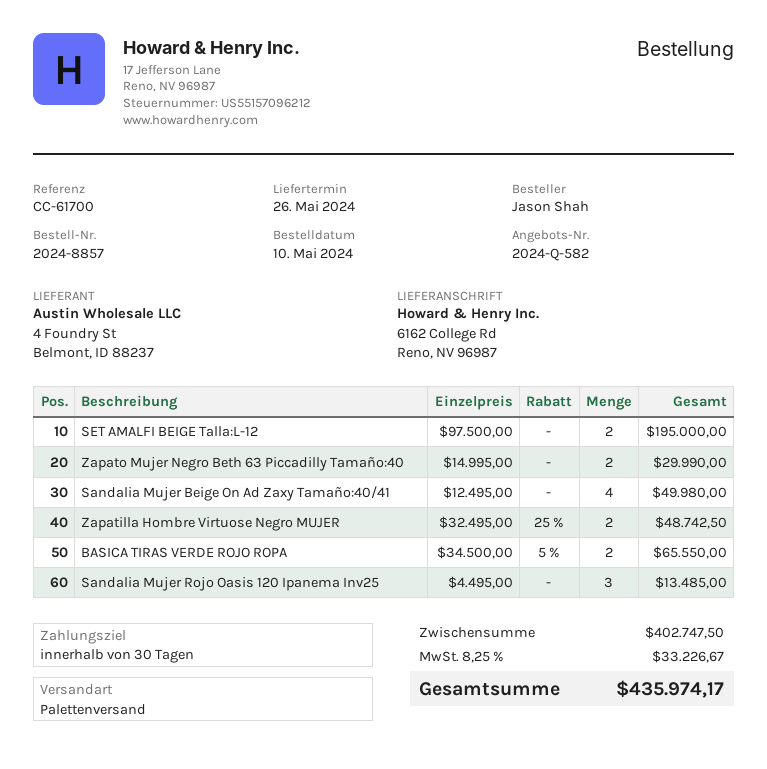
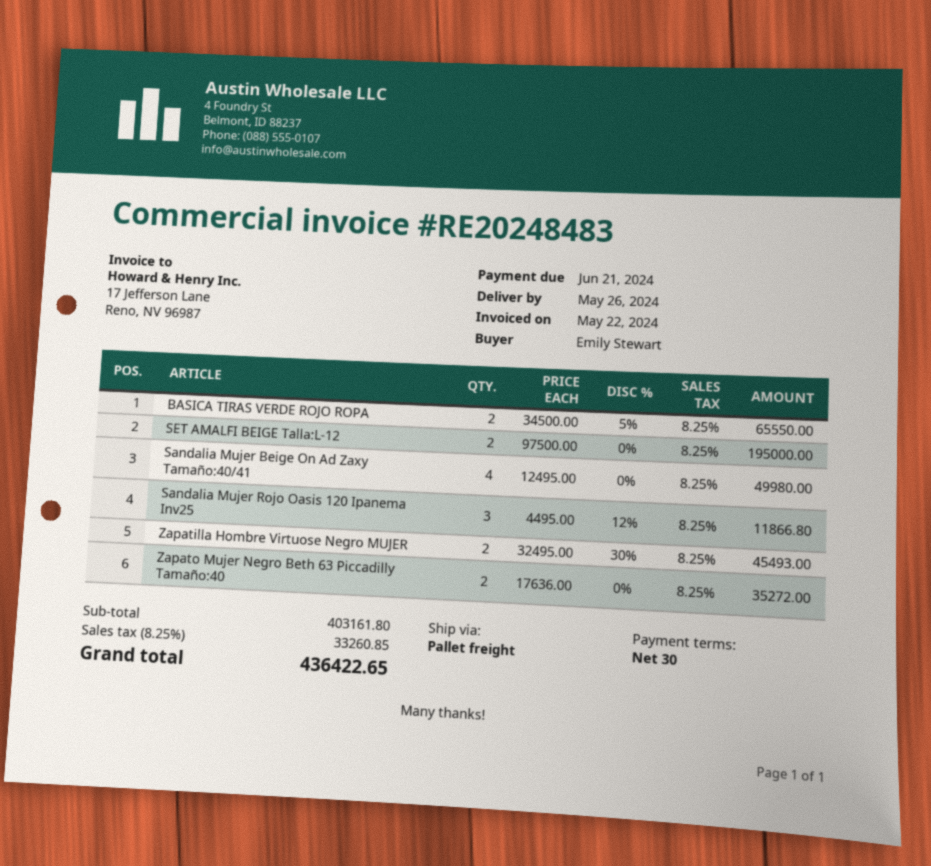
ordered by: Jason Shah -> Emily Stewart
Zapato Mujer Negro Beth 63 Piccadilly Tamaño:40: 2 x 14995.00 = 29990.00 -> 2 x 17636.00 = 35272.00
Zapatilla Hombre Virtuose Negro MUJER: 2 x 32495.00 - 25% = 48742.50 -> 2 x 32495.00 - 30% = 45493.00
Sandalia Mujer Rojo Oasis 120 Ipanema Inv25: 3 x 4495.00 = 13485.00 -> 3 x 4495.00 - 12% = 11866.80
subtotal: 402747.50 -> 403161.80
tax: 8.25% = 33226.67 -> 8.25% = 33260.85
total: 435974.17 -> 436422.65

